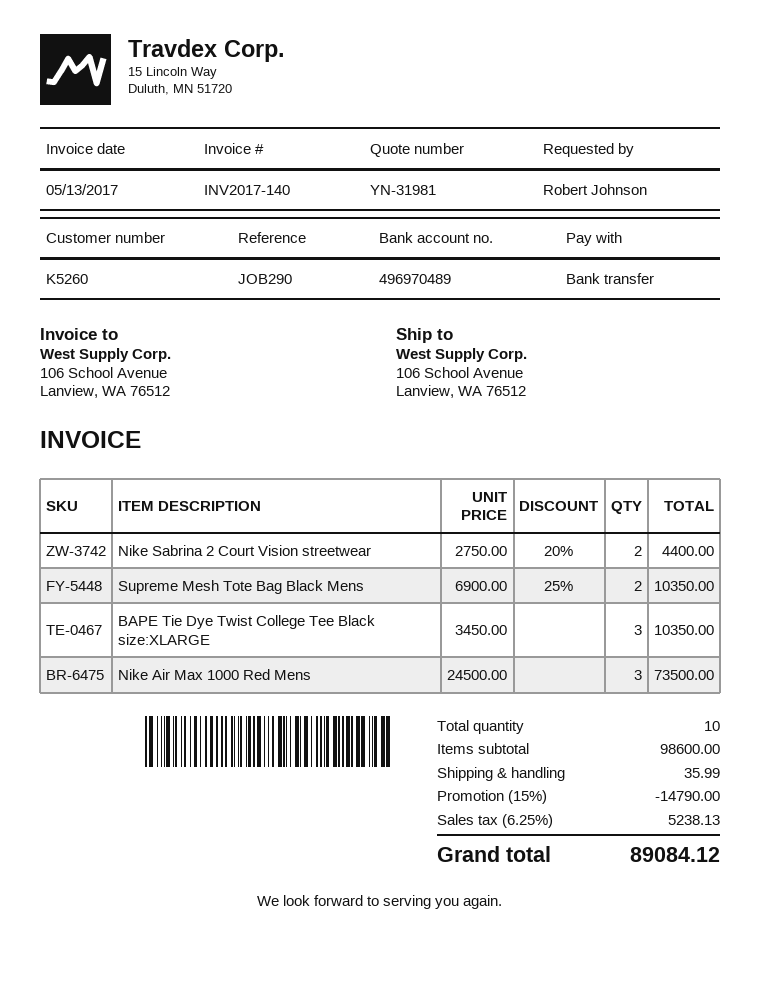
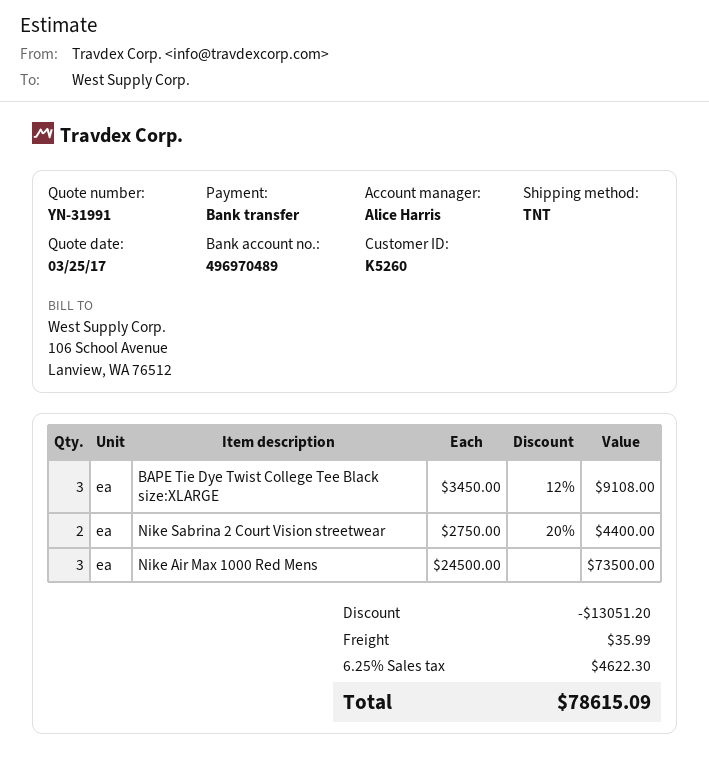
quote number: YN-31981 -> YN-31991
Supreme Mesh Tote Bag Black Mens: 2 x 6900.00 - 25% = 10350.00 -> none
BAPE Tie Dye Twist College Tee Black size:XLARGE: 3 x 3450.00 = 10350.00 -> 3 x 3450.00 - 12% = 9108.00
discount: 14790.00 -> 13051.20
tax: 6.25% = 5238.13 -> 6.25% = 4622.30
total: 89084.12 -> 78615.09

